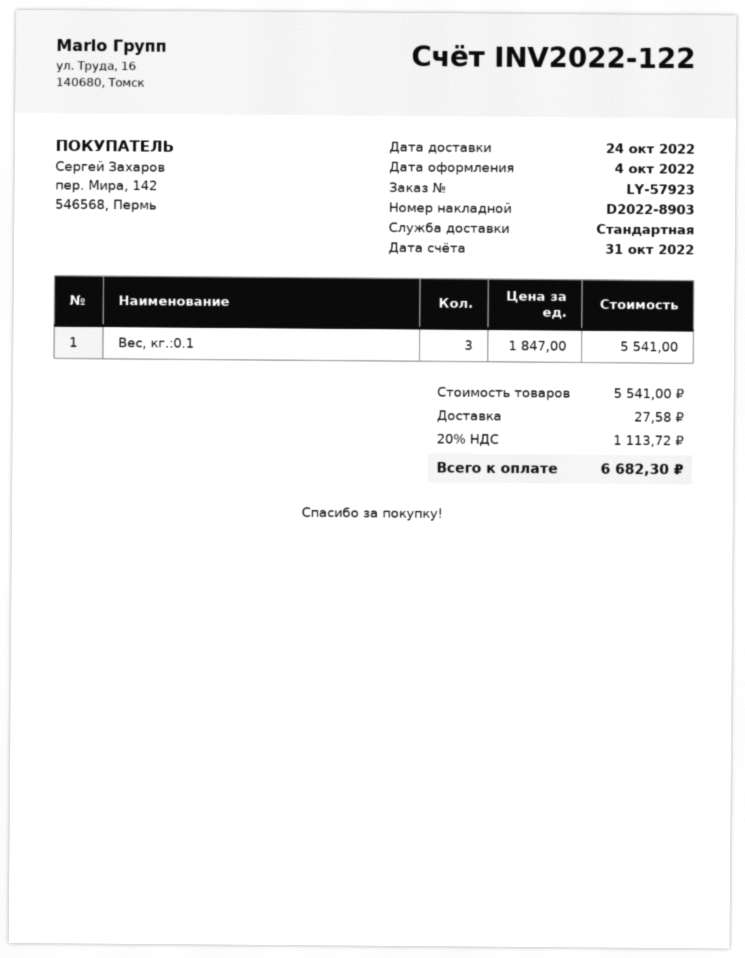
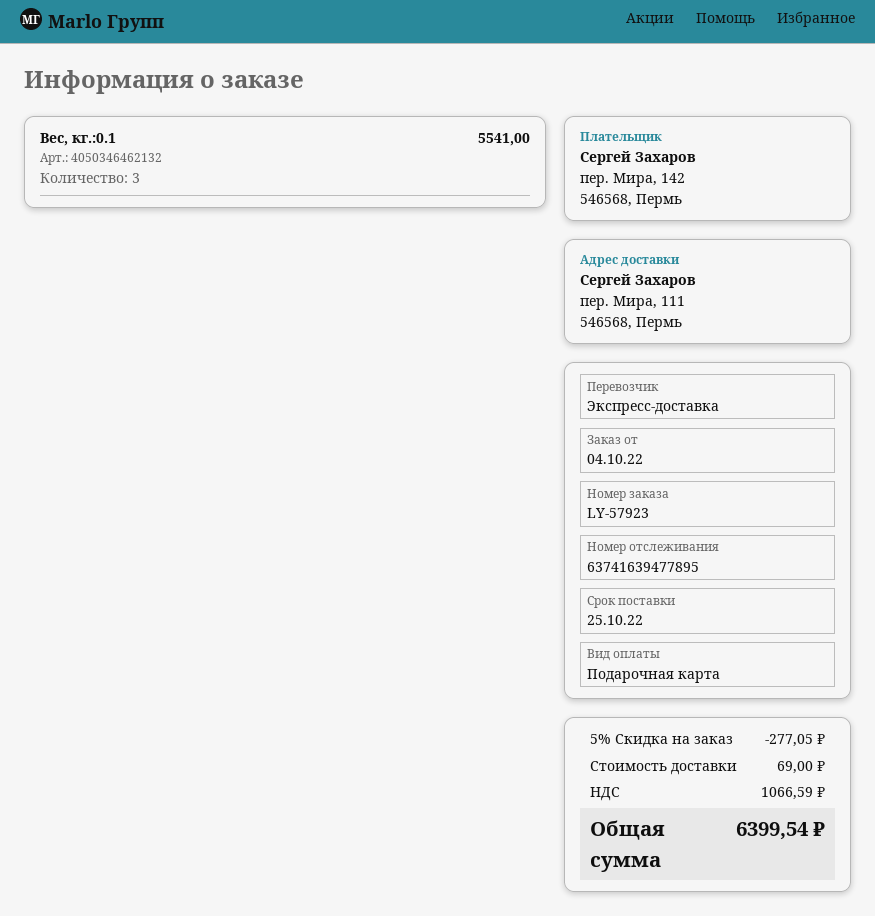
delivery date: 2022-10-24 -> 2022-10-25
shipping method: standard -> express
discount: none -> 5% = 277.05
shipping: 27.58 -> 69.00
tax: 1113.72 -> 1066.59
total: 6682.30 -> 6399.54

